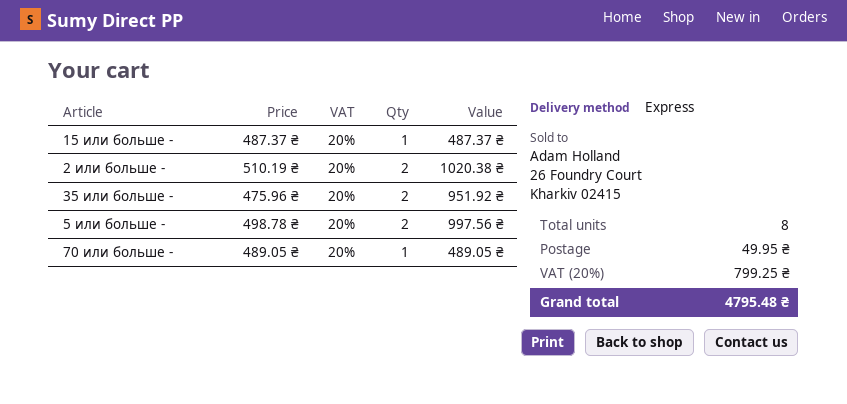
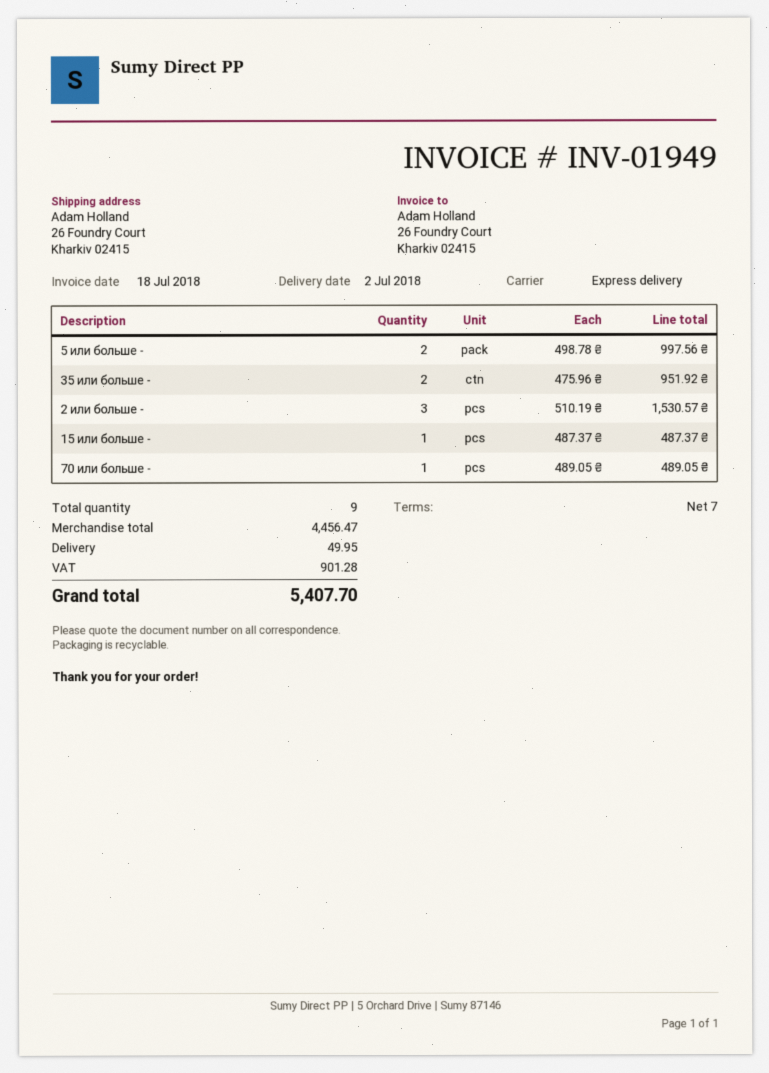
2 или больше -: 2 x 510.19 = 1020.38 -> 3 x 510.19 = 1530.57
total quantity: 8 -> 9
tax: 799.25 -> 901.28
total: 4795.48 -> 5407.70

